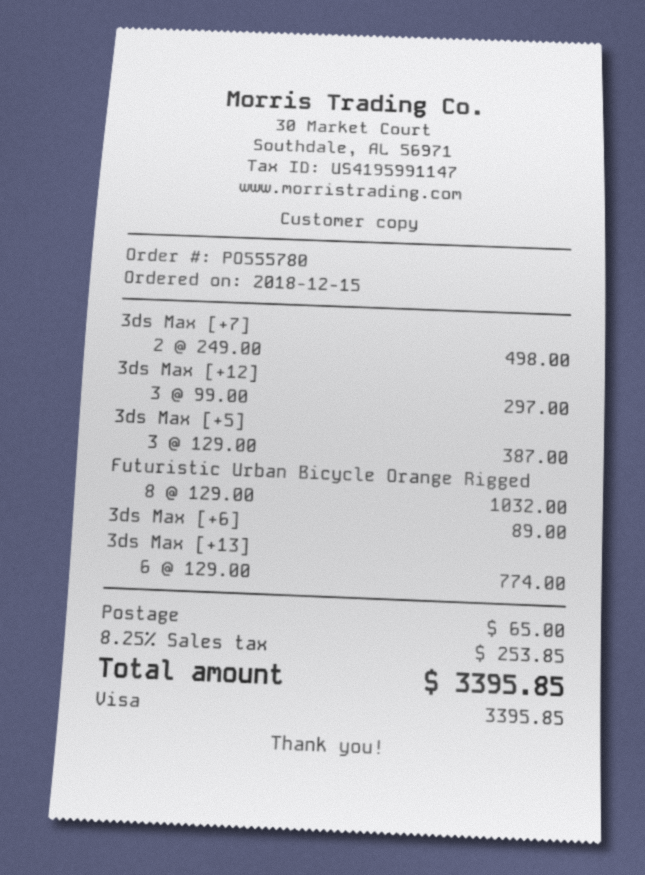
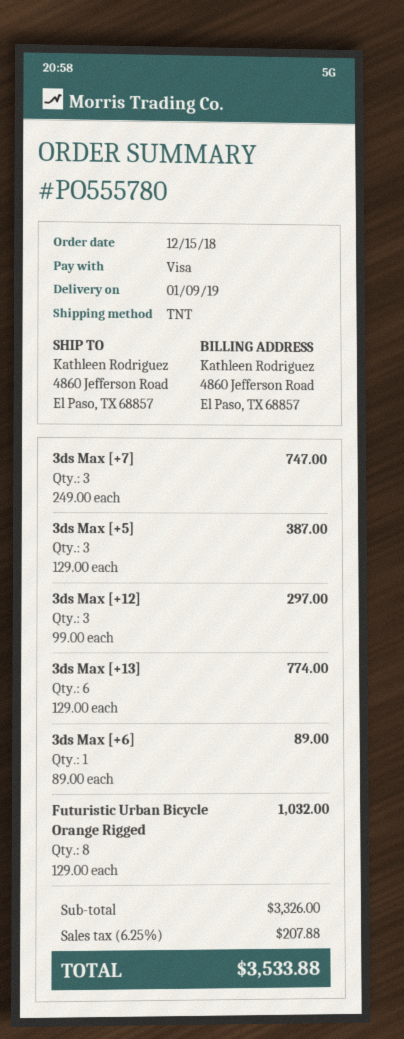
3ds Max [+7]: 2 x 249.00 = 498.00 -> 3 x 249.00 = 747.00
shipping: 65.00 -> none
tax: 8.25% = 253.85 -> 6.25% = 207.88
total: 3395.85 -> 3533.88

